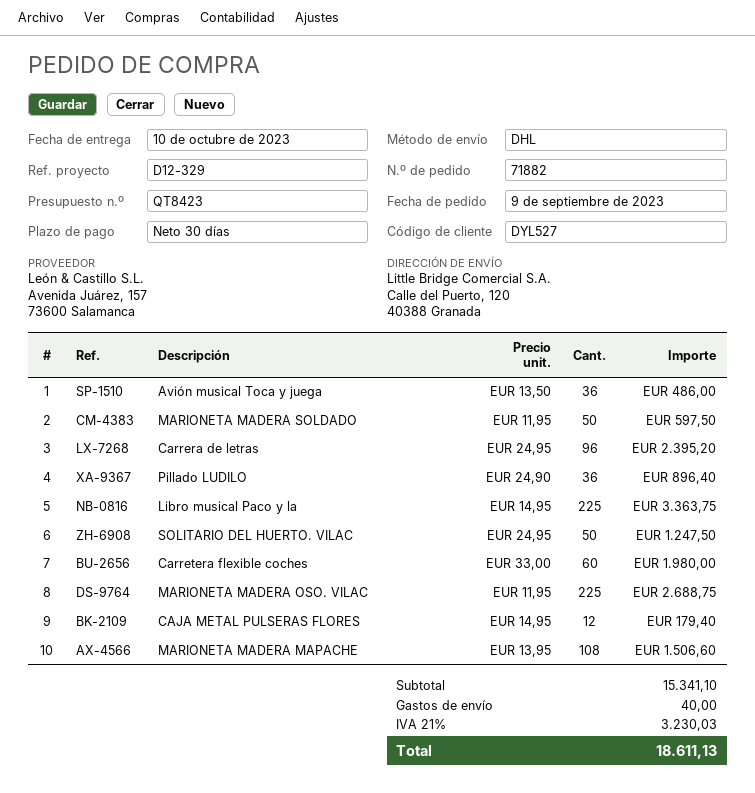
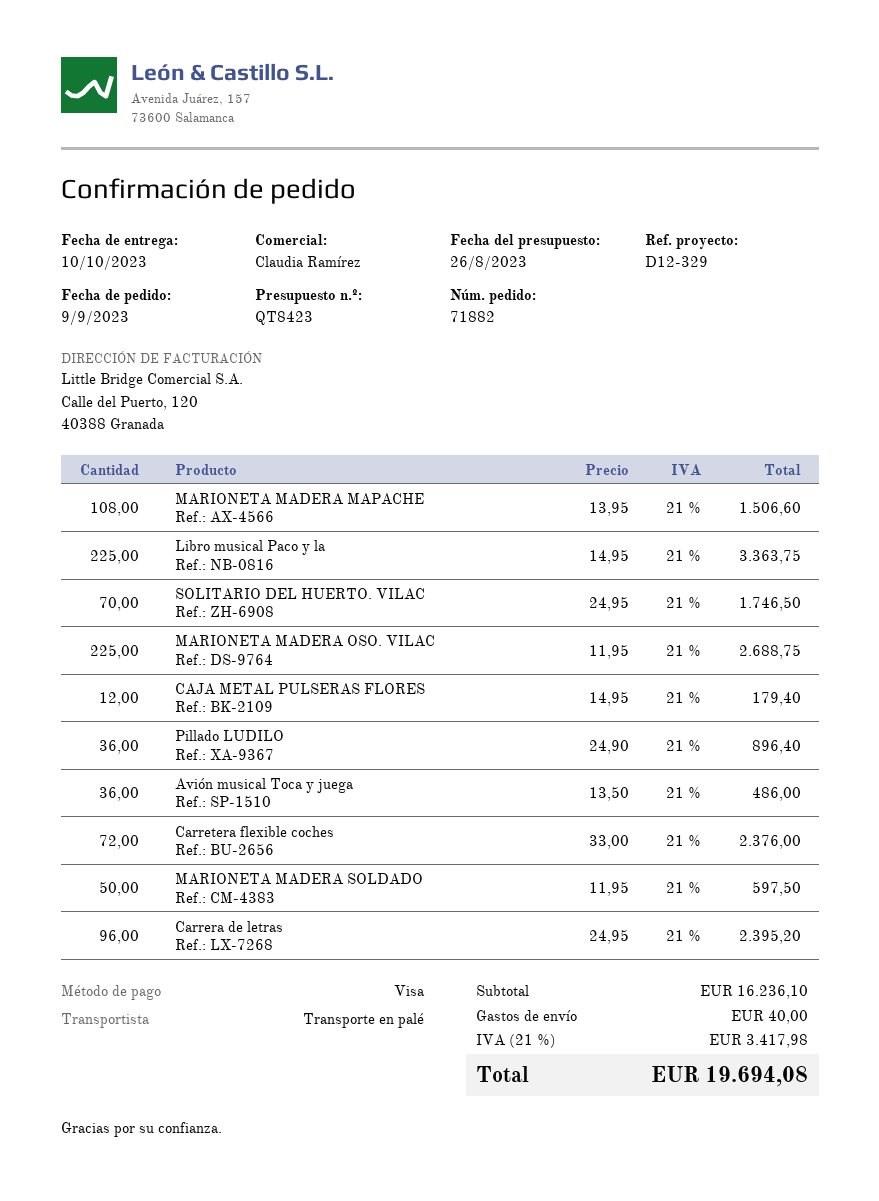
shipping method: DHL -> pallet freight
SOLITARIO DEL HUERTO. VILAC: 50 x 24.95 = 1247.50 -> 70 x 24.95 = 1746.50
Carretera flexible coches: 60 x 33.00 = 1980.00 -> 72 x 33.00 = 2376.00
subtotal: 15341.10 -> 16236.10
tax: 21% = 3230.03 -> 21% = 3417.98
total: 18611.13 -> 19694.08

